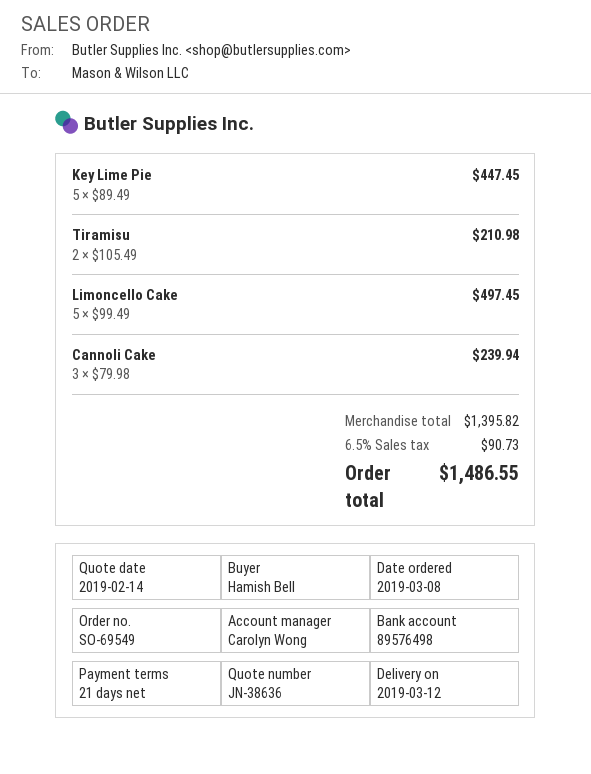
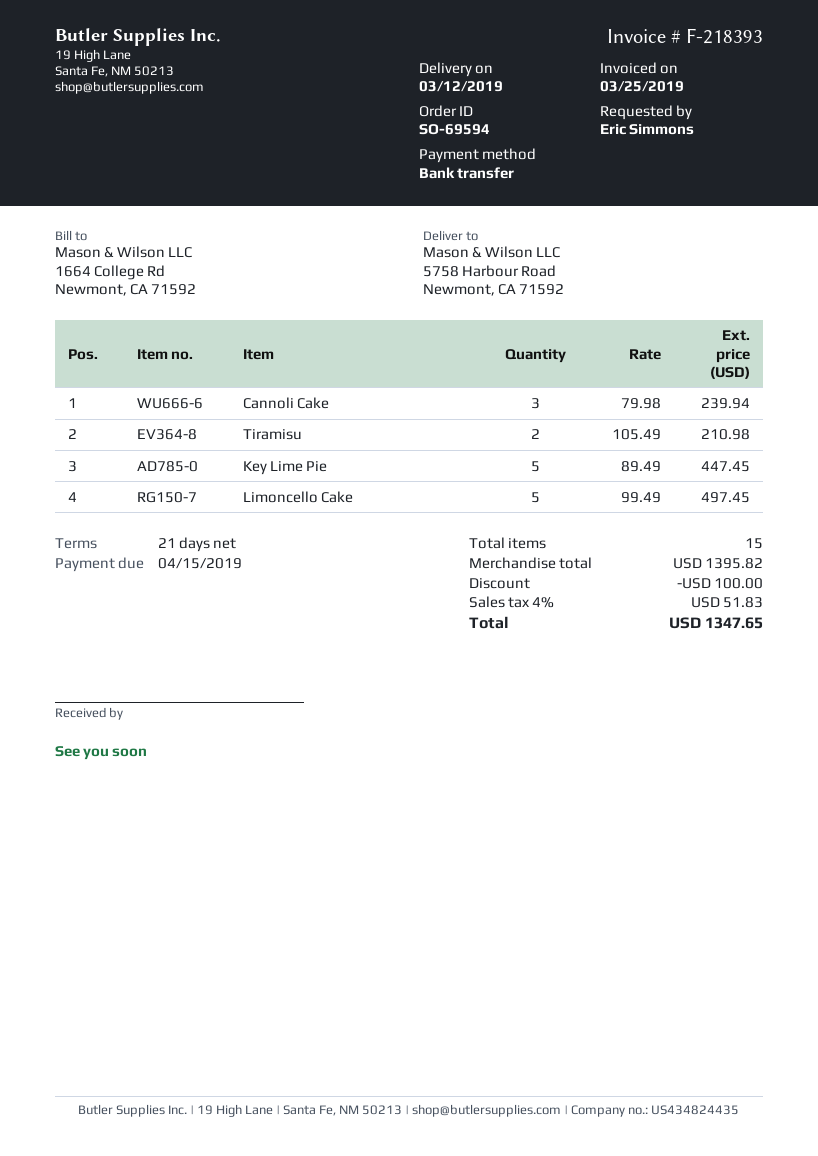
order number: SO-69549 -> SO-69594
ordered by: Hamish Bell -> Eric Simmons
discount: none -> 100.00
tax: 6.5% = 90.73 -> 4% = 51.83
total: 1486.55 -> 1347.65

